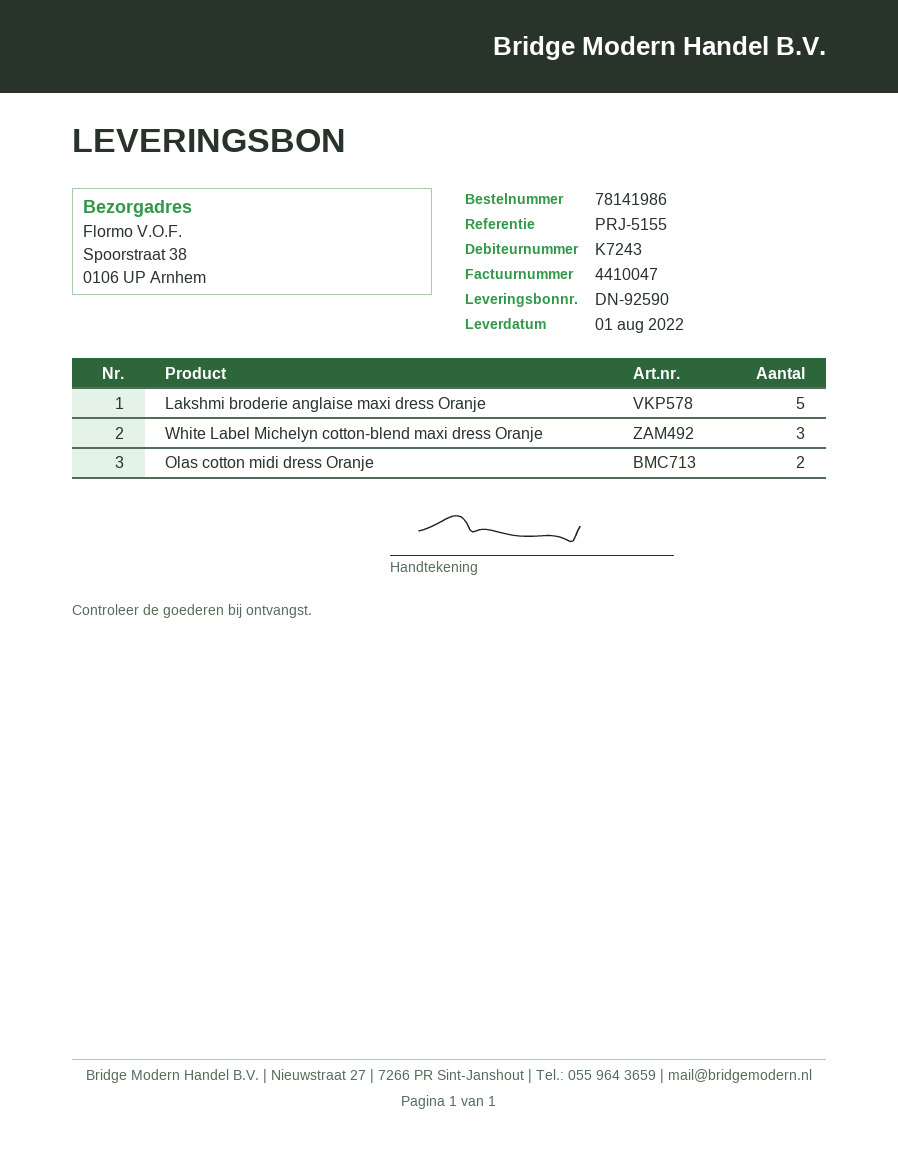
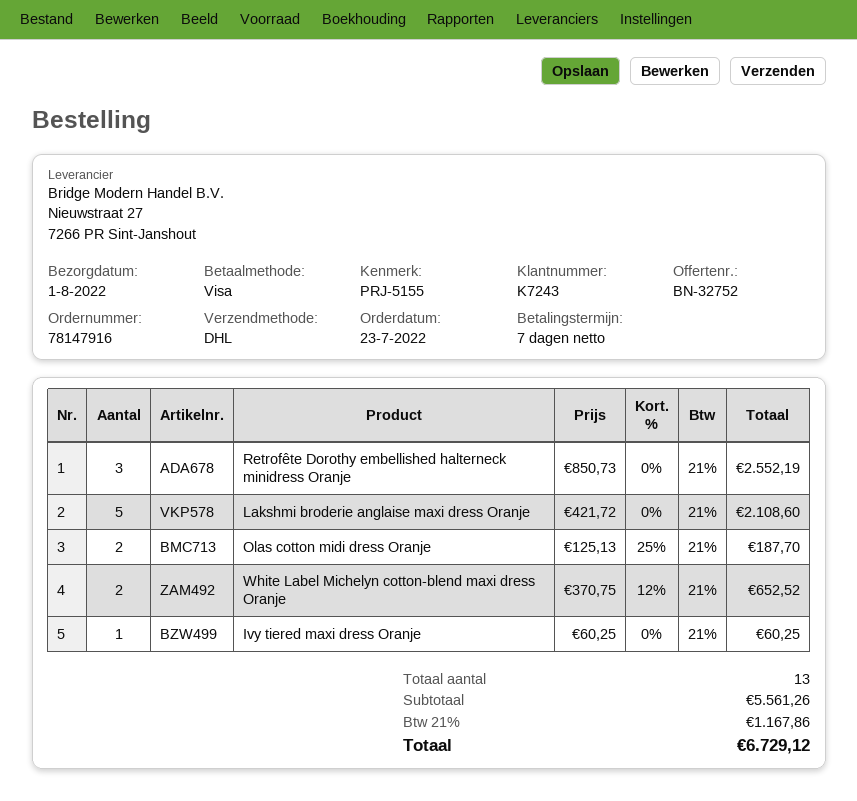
order number: 78141986 -> 78147916
White Label Michelyn cotton-blend maxi dress Oranje: 3 -> 2
Retrofête Dorothy embellished halterneck minidress Oranje: none -> 3
Ivy tiered maxi dress Oranje: none -> 1

